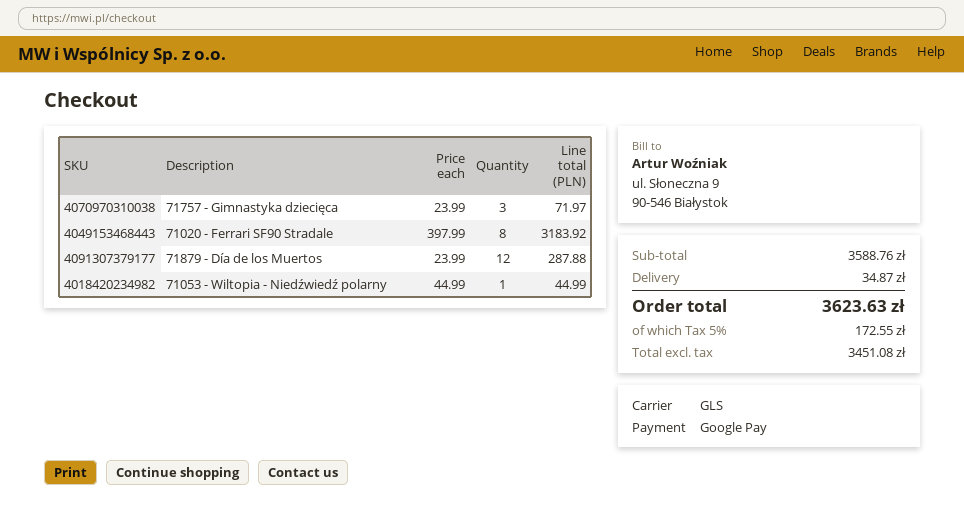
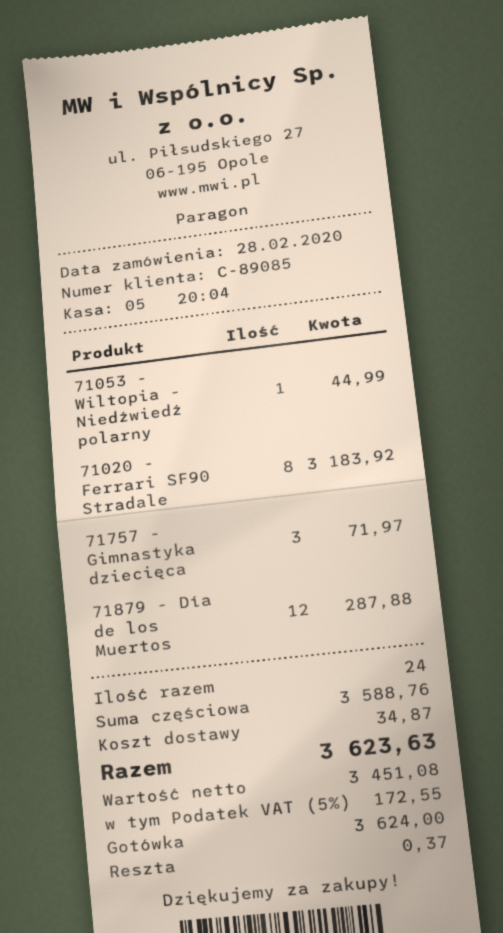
payment method: Google Pay -> cash

